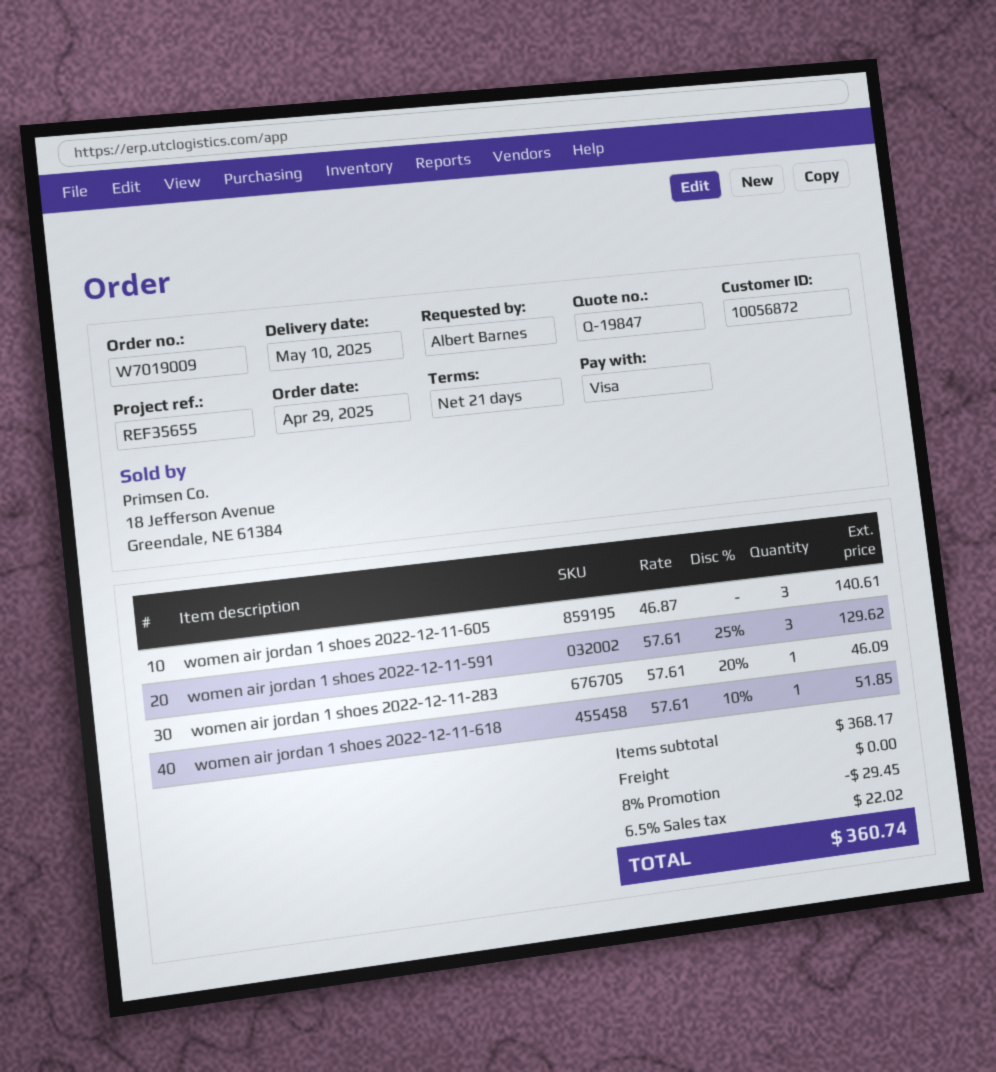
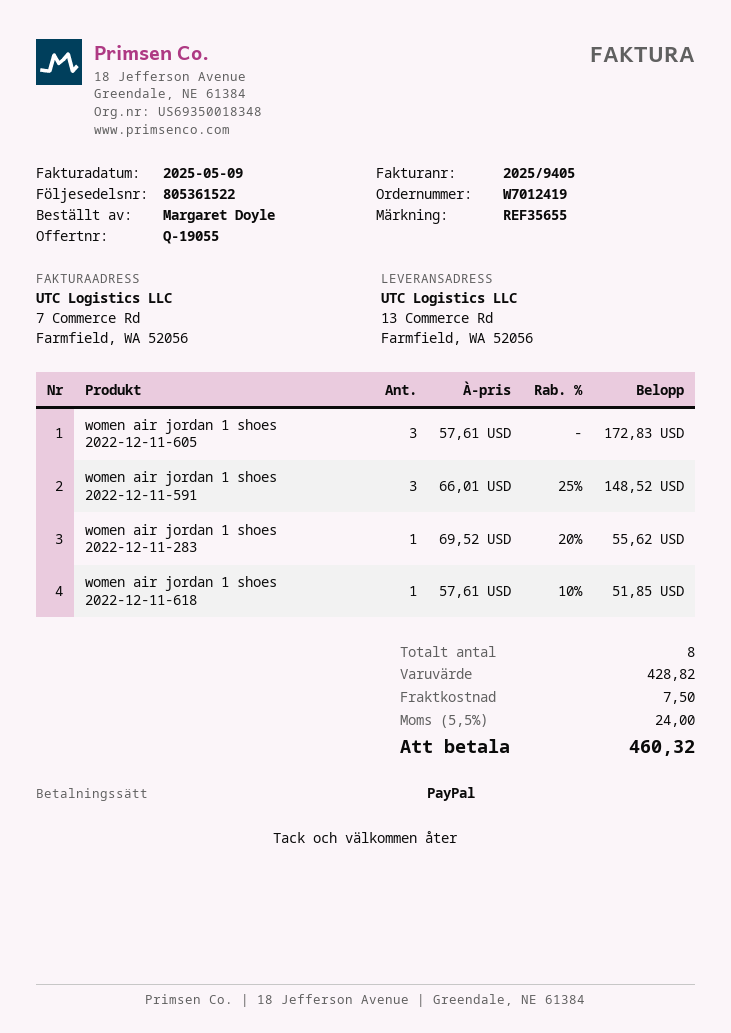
quote number: Q-19847 -> Q-19055
order number: W7019009 -> W7012419
ordered by: Albert Barnes -> Margaret Doyle
payment method: Visa -> PayPal
women air jordan 1 shoes 2022-12-11-605: 3 x 46.87 = 140.61 -> 3 x 57.61 = 172.83
women air jordan 1 shoes 2022-12-11-591: 3 x 57.61 - 25% = 129.62 -> 3 x 66.01 - 25% = 148.52
women air jordan 1 shoes 2022-12-11-283: 1 x 57.61 - 20% = 46.09 -> 1 x 69.52 - 20% = 55.62
subtotal: 368.17 -> 428.82
discount: 8% = 29.45 -> none
shipping: 0.00 -> 7.50
tax: 6.5% = 22.02 -> 5.5% = 24.00
total: 360.74 -> 460.32

